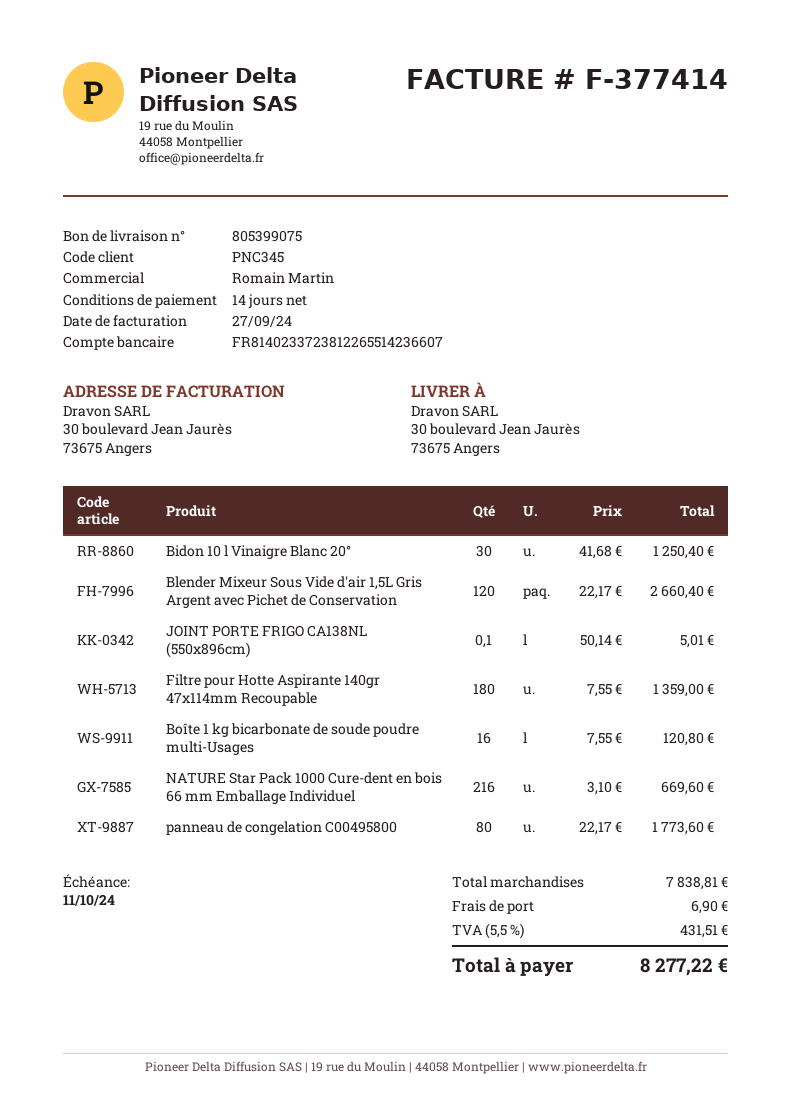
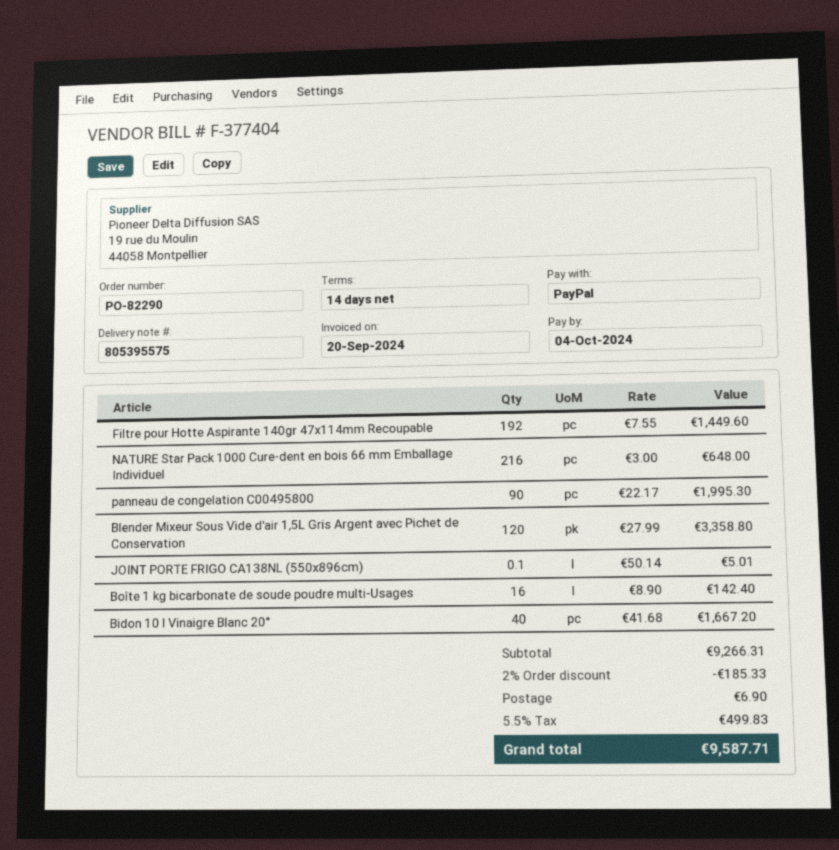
delivery note number: 805399075 -> 805395575
invoice number: F-377414 -> F-377404
invoice date: 2024-09-27 -> 2024-09-20
due date: 2024-10-11 -> 2024-10-04
Bidon 10 l Vinaigre Blanc 20°: 30 x 41.68 = 1250.40 -> 40 x 41.68 = 1667.20
Blender Mixeur Sous Vide d'air 1,5L Gris Argent avec Pichet de Conservation: 120 x 22.17 = 2660.40 -> 120 x 27.99 = 3358.80
Filtre pour Hotte Aspirante 140gr 47x114mm Recoupable: 180 x 7.55 = 1359.00 -> 192 x 7.55 = 1449.60
Boîte 1 kg bicarbonate de soude poudre multi-Usages: 16 x 7.55 = 120.80 -> 16 x 8.90 = 142.40
NATURE Star Pack 1000 Cure-dent en bois 66 mm Emballage Individuel: 216 x 3.10 = 669.60 -> 216 x 3.00 = 648.00
panneau de congelation C00495800: 80 x 22.17 = 1773.60 -> 90 x 22.17 = 1995.30
subtotal: 7838.81 -> 9266.31
discount: none -> 2% = 185.33
tax: 5.5% = 431.51 -> 5.5% = 499.83
total: 8277.22 -> 9587.71

